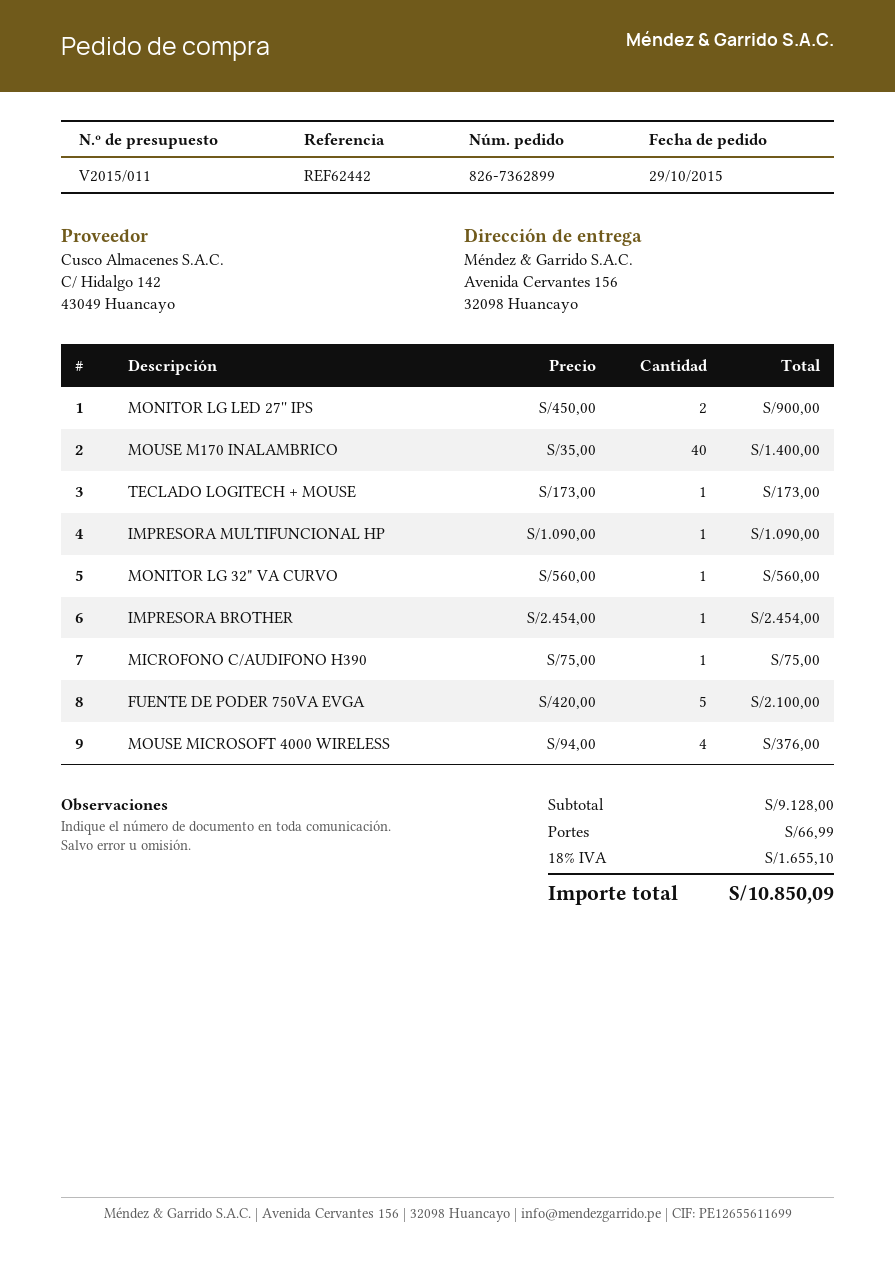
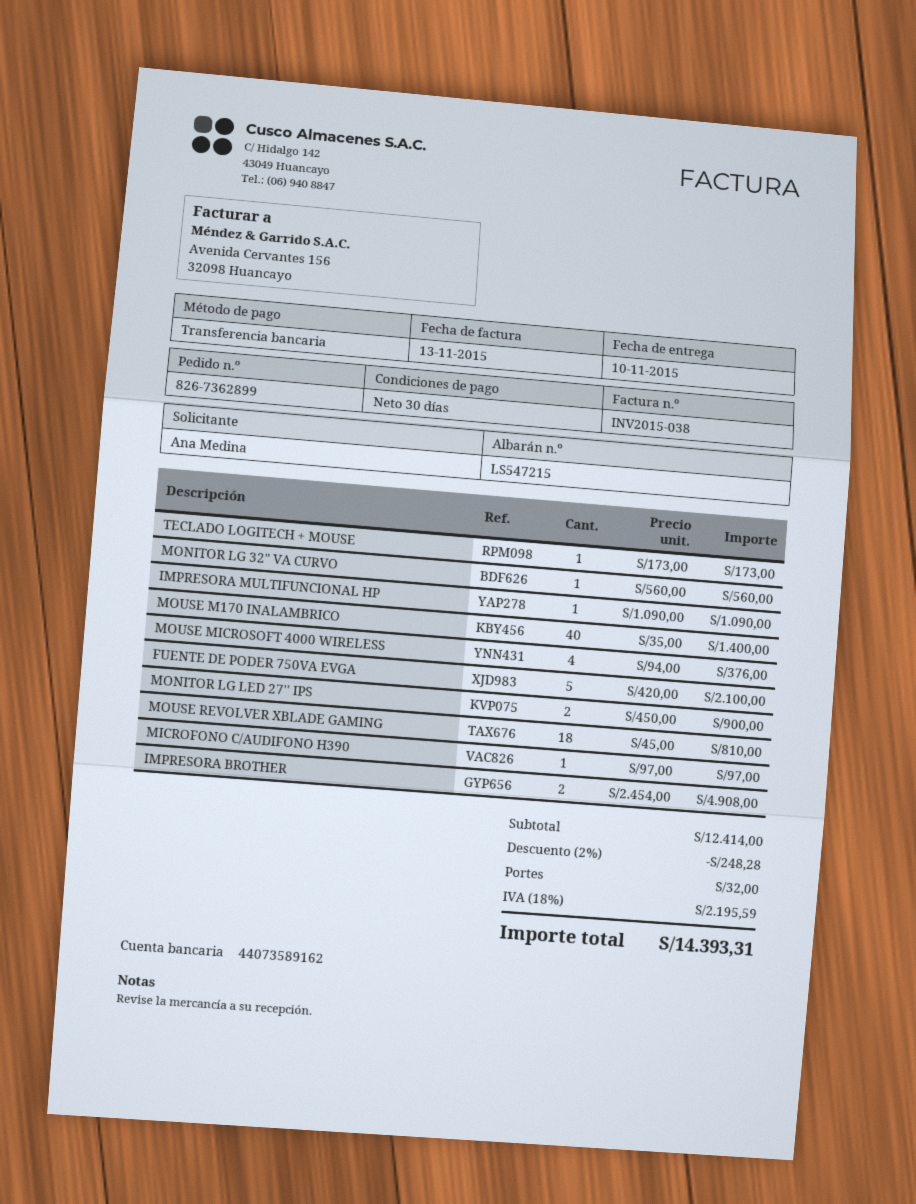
IMPRESORA BROTHER: 1 x 2454.00 = 2454.00 -> 2 x 2454.00 = 4908.00
MICROFONO C/AUDIFONO H390: 1 x 75.00 = 75.00 -> 1 x 97.00 = 97.00
MOUSE REVOLVER XBLADE GAMING: none -> 18 x 45.00 = 810.00
subtotal: 9128.00 -> 12414.00
discount: none -> 2% = 248.28
shipping: 66.99 -> 32.00
tax: 18% = 1655.10 -> 18% = 2195.59
total: 10850.09 -> 14393.31

